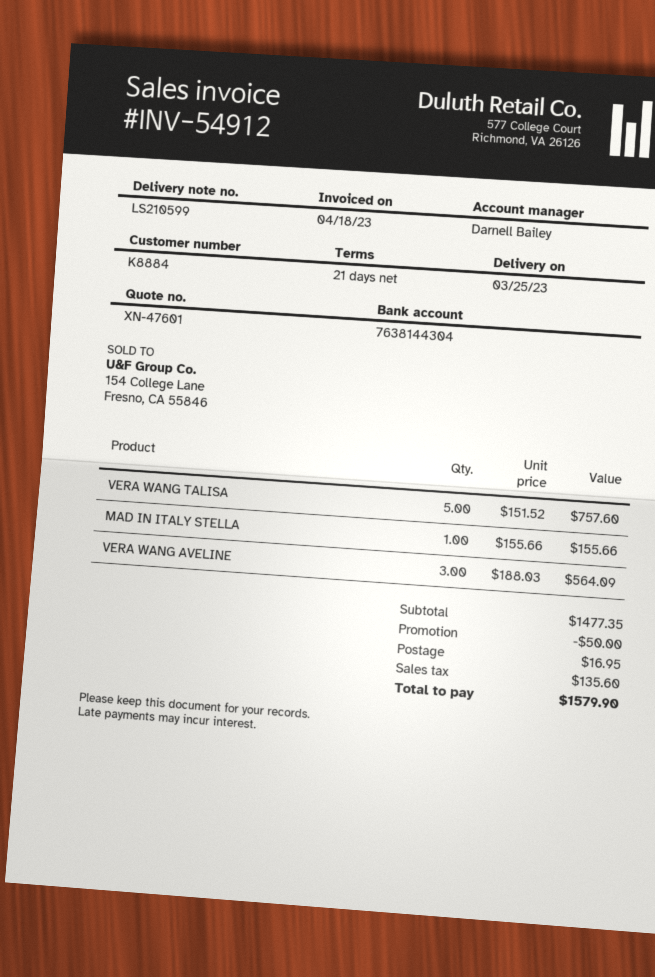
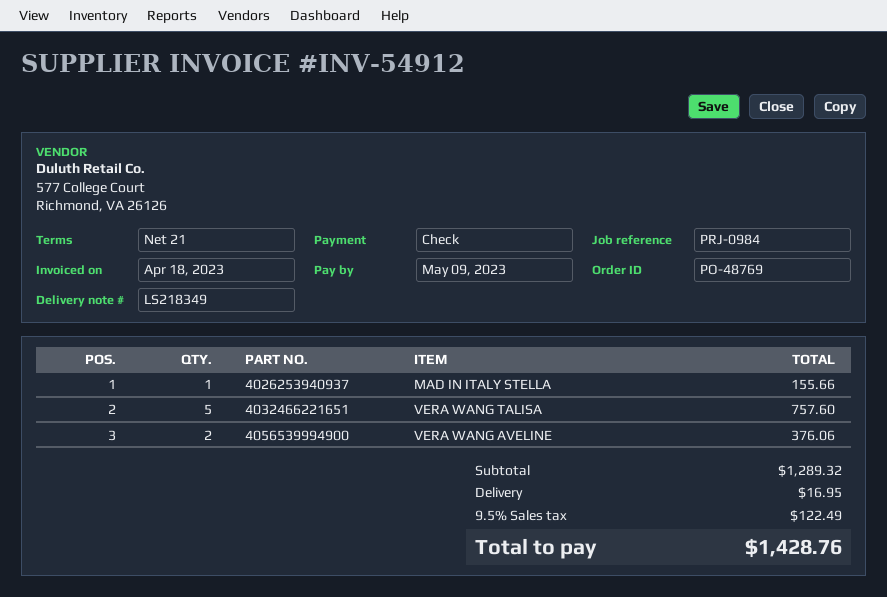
delivery note number: LS210599 -> LS218349
VERA WANG AVELINE: 3 for 564.09 -> 2 for 376.06
subtotal: 1477.35 -> 1289.32
discount: 50.00 -> none
tax: 135.60 -> 122.49
total: 1579.90 -> 1428.76

